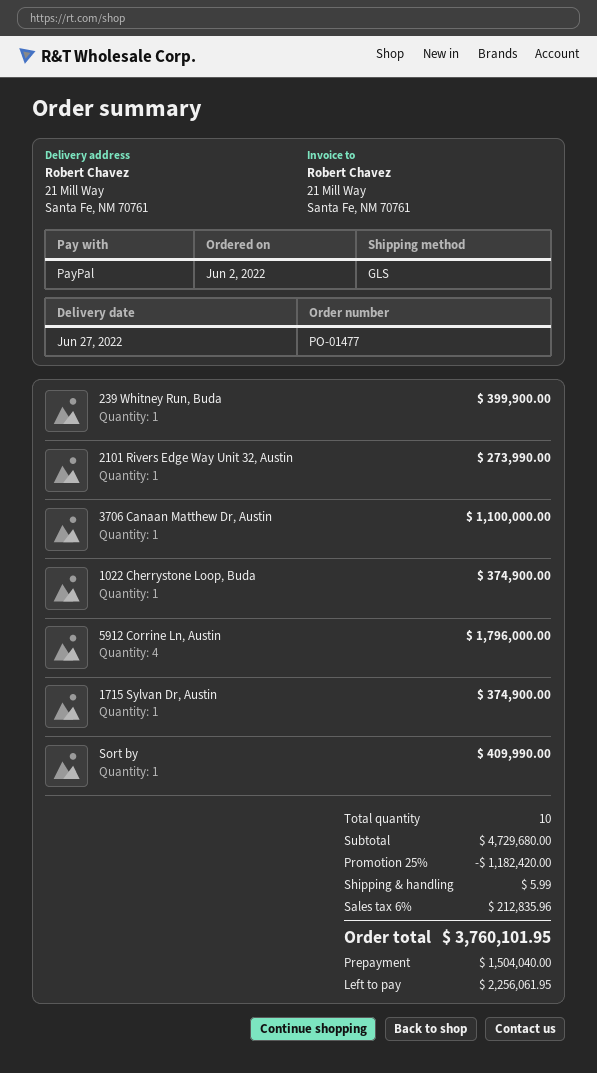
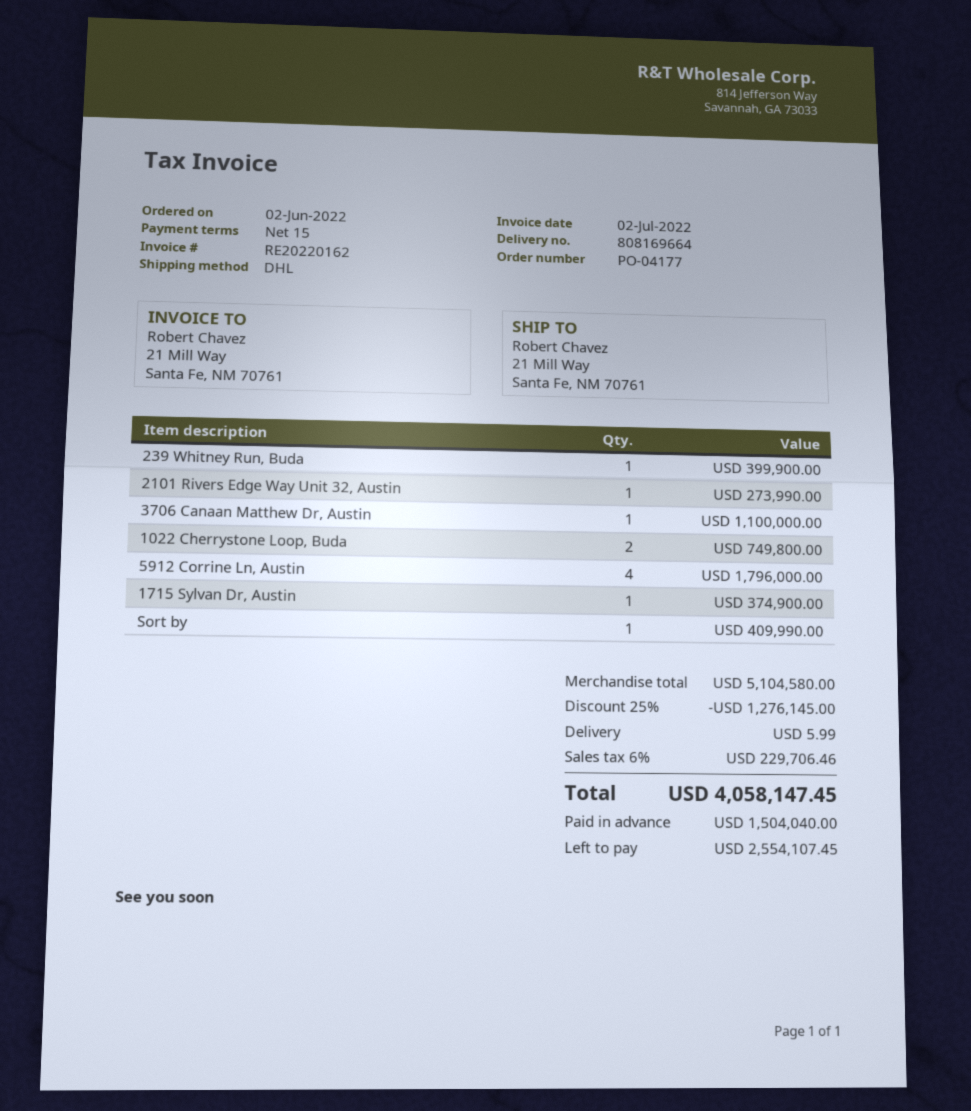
order number: PO-01477 -> PO-04177
shipping method: GLS -> DHL
1022 Cherrystone Loop, Buda: 1 for 374900.00 -> 2 for 749800.00
subtotal: 4729680.00 -> 5104580.00
discount: 25% = 1182420.00 -> 25% = 1276145.00
tax: 6% = 212835.96 -> 6% = 229706.46
total: 3760101.95 -> 4058147.45
balance: 2256061.95 -> 2554107.45

